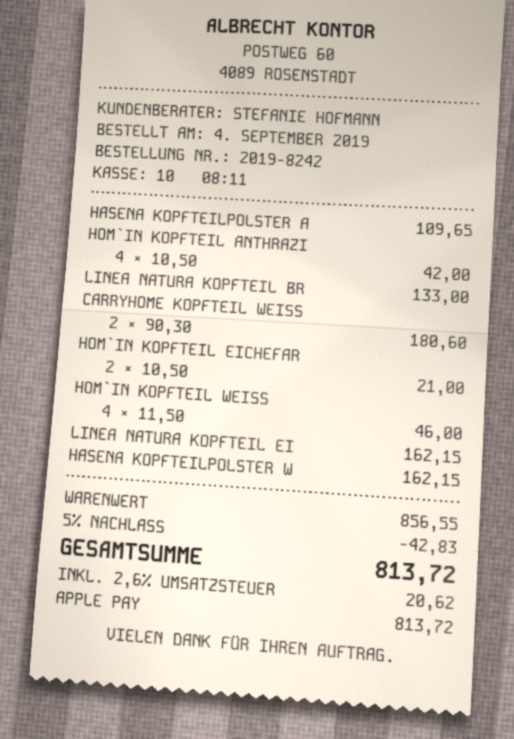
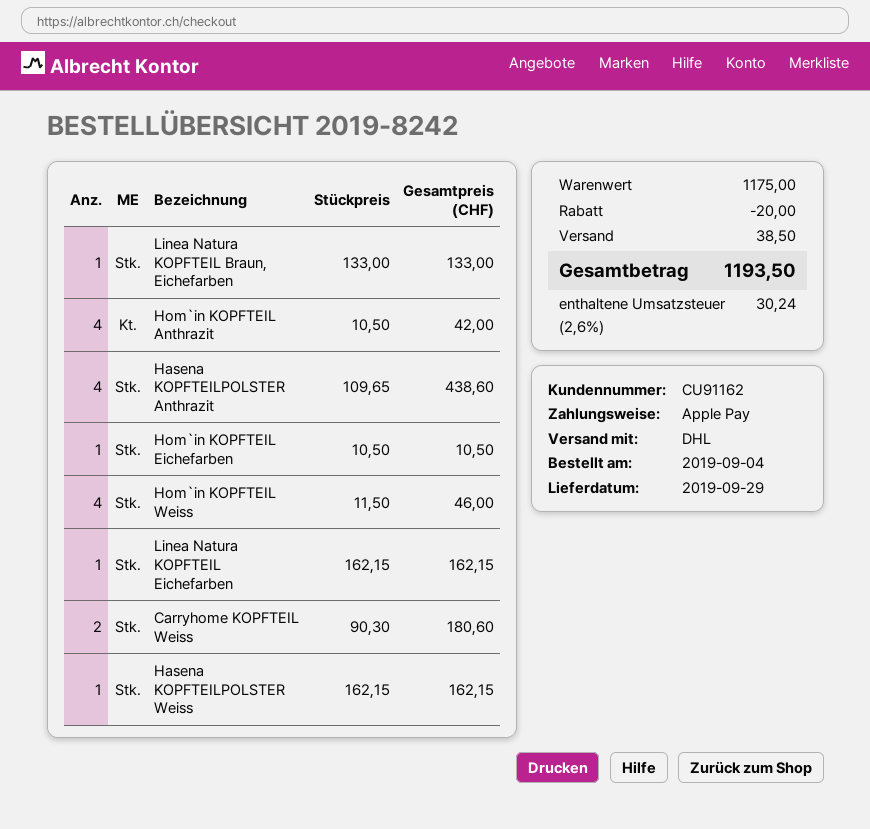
HASENA KOPFTEILPOLSTER A: 1 x 109.65 = 109.65 -> 4 x 109.65 = 438.60
HOM`IN KOPFTEIL EICHEFAR: 2 x 10.50 = 21.00 -> 1 x 10.50 = 10.50
subtotal: 856.55 -> 1175.00
discount: 42.83 -> 20.00
shipping: none -> 38.50
tax: 2.6% = 20.62 -> 2.6% = 30.24
total: 813.72 -> 1193.50

